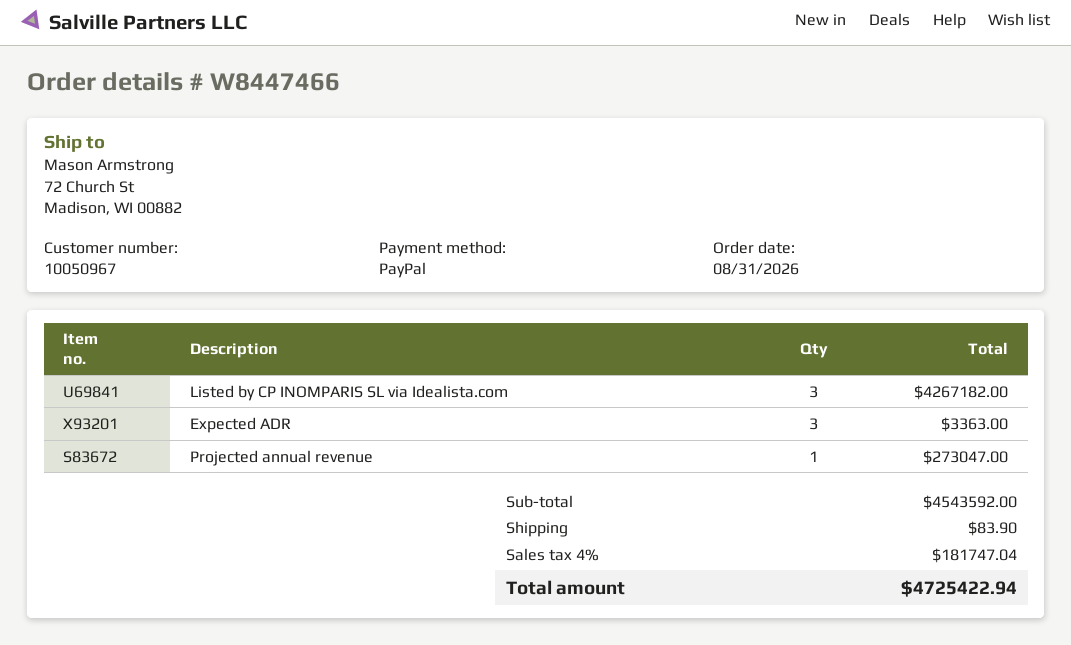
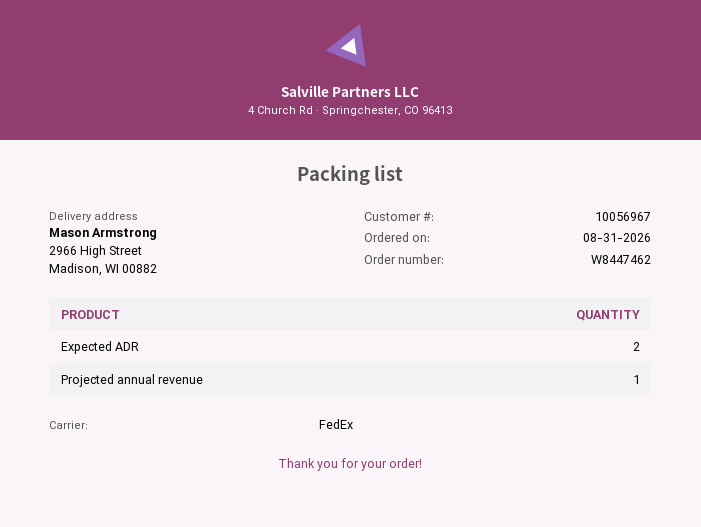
order number: W8447466 -> W8447462
customer number: 10050967 -> 10056967
ship to: 72 Church St, Madison, WI 00882 -> 2966 High Street, Madison, WI 00882
Listed by CP INOMPARIS SL via Idealista.com: 3 -> none
Expected ADR: 3 -> 2

